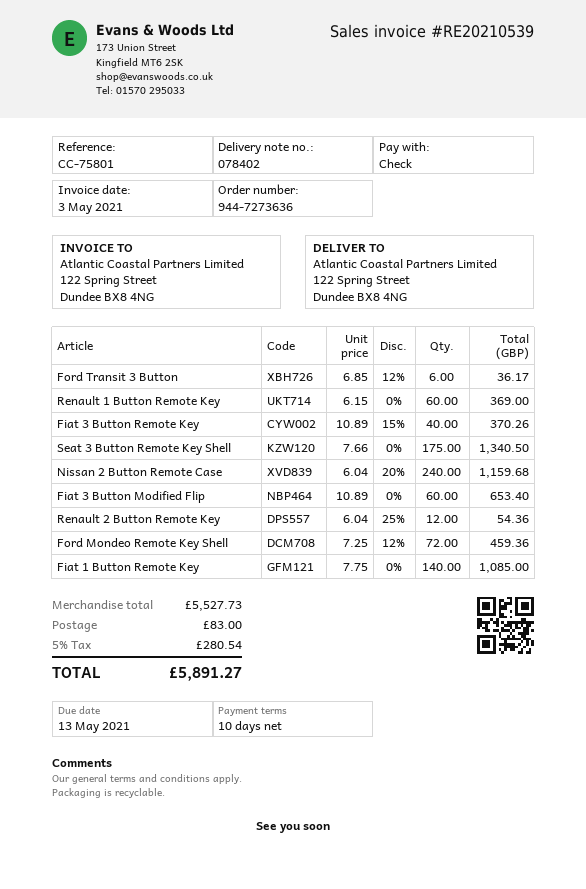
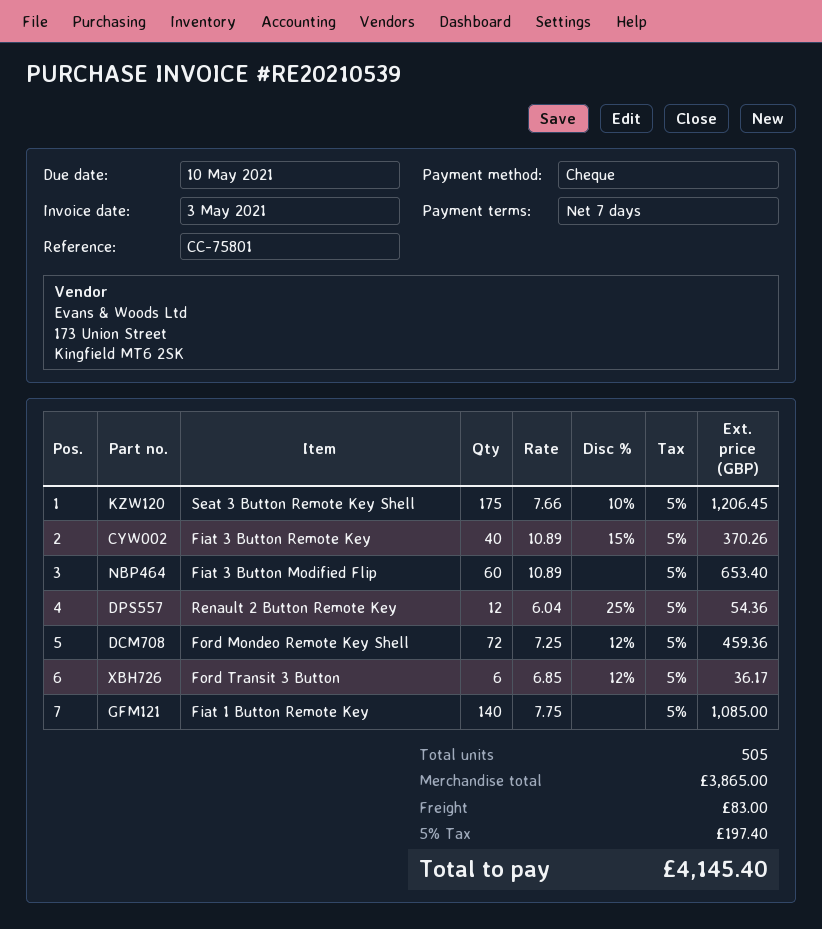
payment terms: 10 days -> 7 days
due date: 2021-05-13 -> 2021-05-10
Renault 1 Button Remote Key: 60 x 6.15 = 369.00 -> none
Seat 3 Button Remote Key Shell: 175 x 7.66 = 1340.50 -> 175 x 7.66 - 10% = 1206.45
Nissan 2 Button Remote Case: 240 x 6.04 - 20% = 1159.68 -> none
subtotal: 5527.73 -> 3865.00
tax: 5% = 280.54 -> 5% = 197.40
total: 5891.27 -> 4145.40

